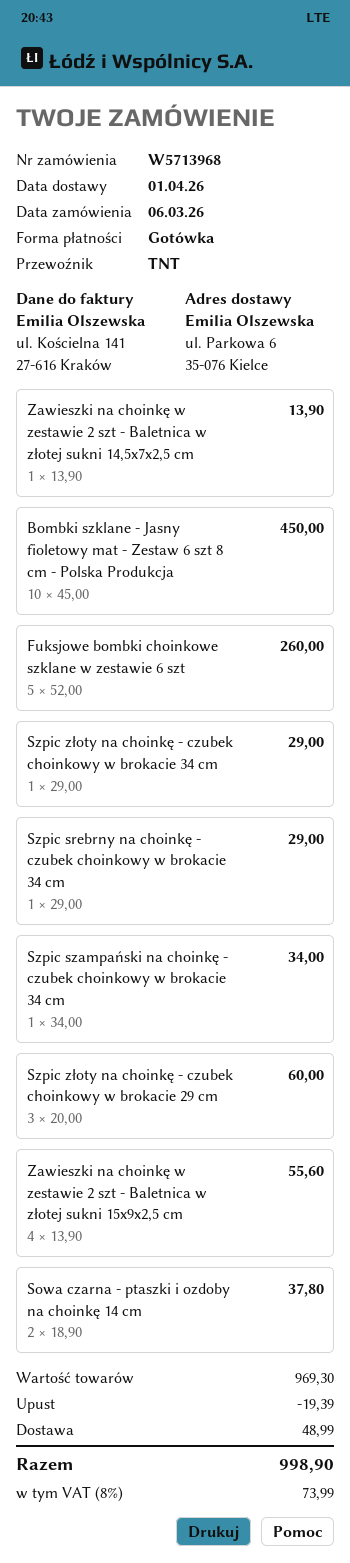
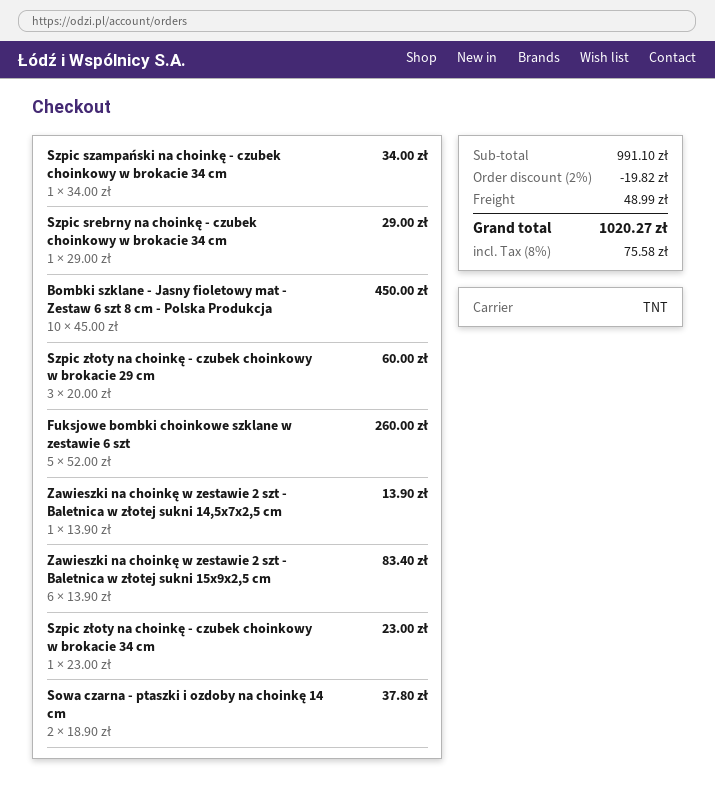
Szpic złoty na choinkę - czubek choinkowy w brokacie 34 cm: 1 x 29.00 = 29.00 -> 1 x 23.00 = 23.00
Zawieszki na choinkę w zestawie 2 szt - Baletnica w złotej sukni 15x9x2,5 cm: 4 x 13.90 = 55.60 -> 6 x 13.90 = 83.40
subtotal: 969.30 -> 991.10
discount: 19.39 -> 19.82
tax: 8% = 73.99 -> 8% = 75.58
total: 998.90 -> 1020.27

